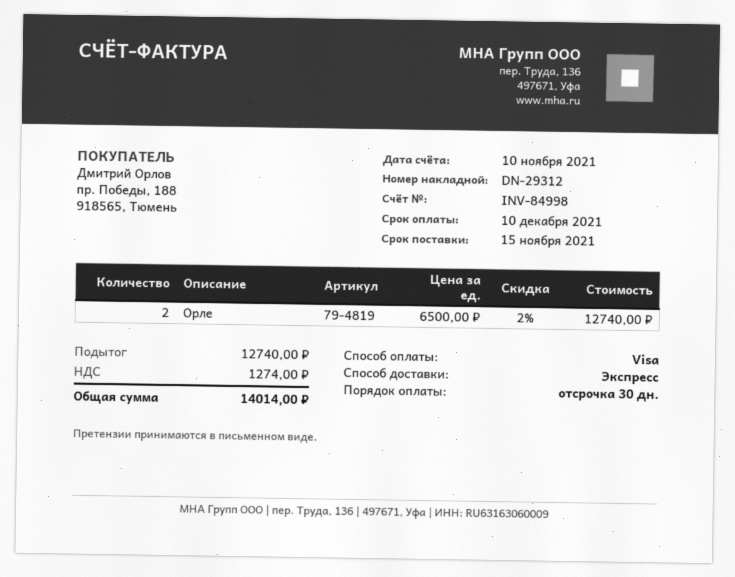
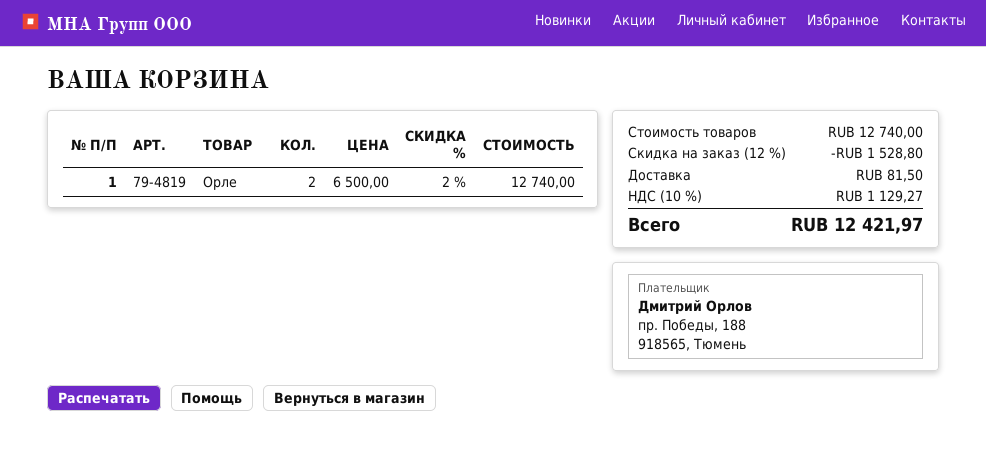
discount: none -> 12% = 1528.80
shipping: none -> 81.50
tax: 1274.00 -> 1129.27
total: 14014.00 -> 12421.97

